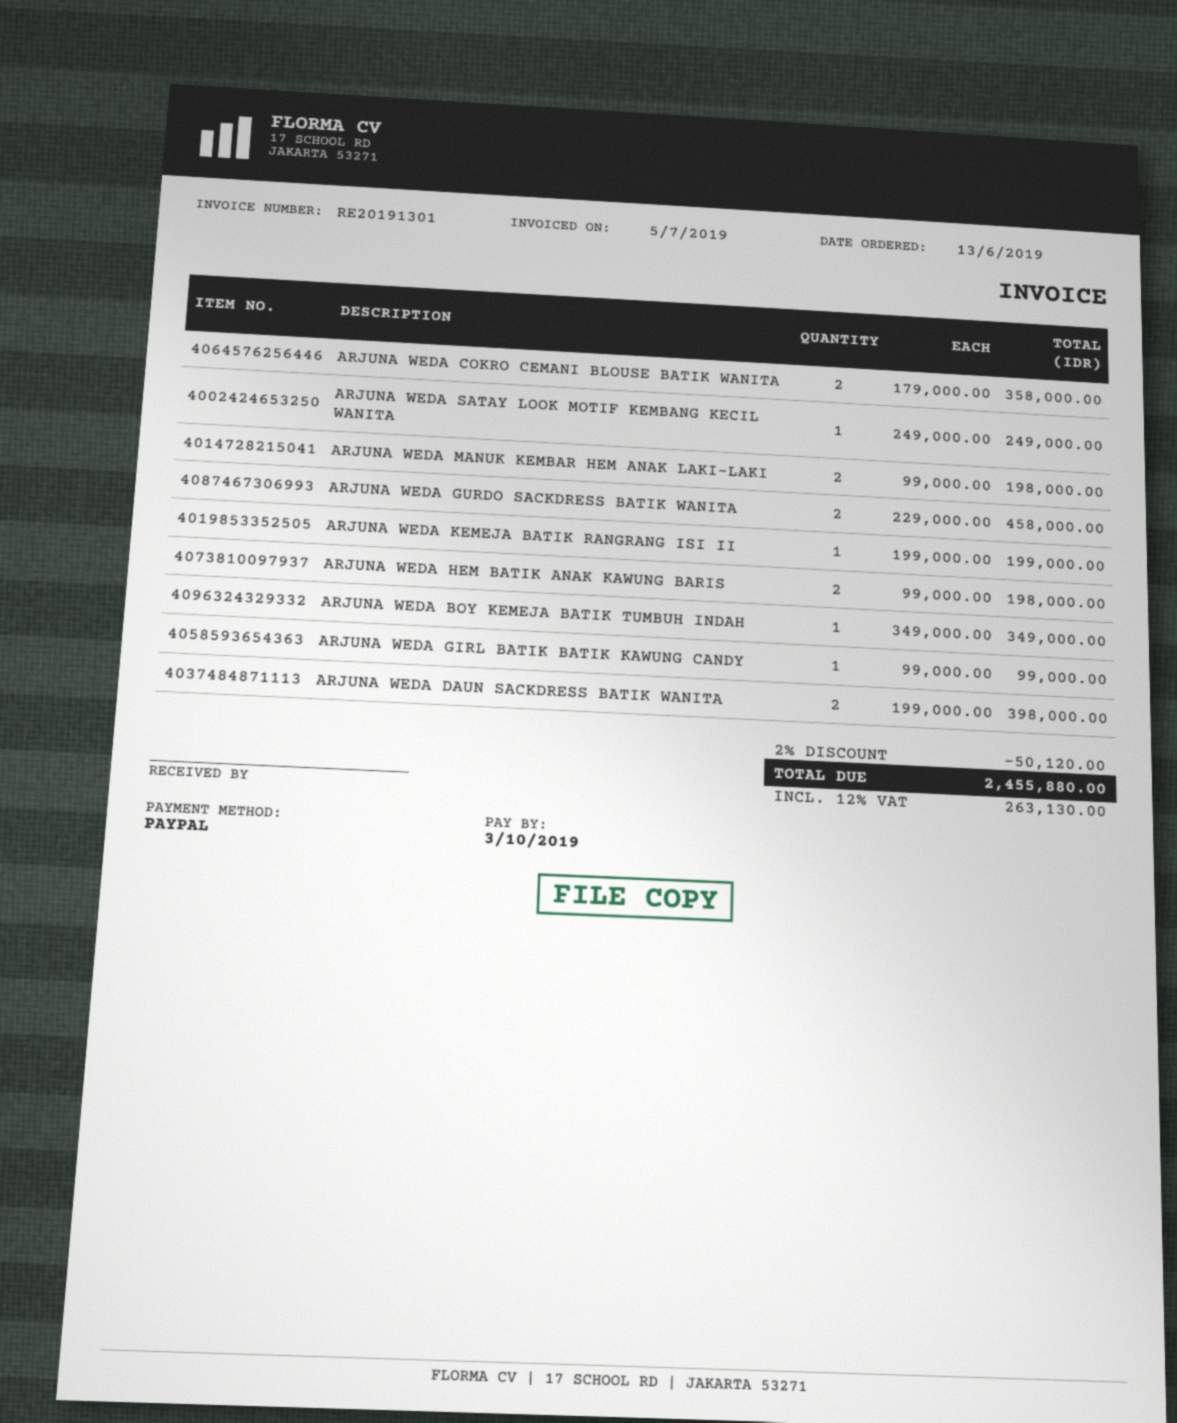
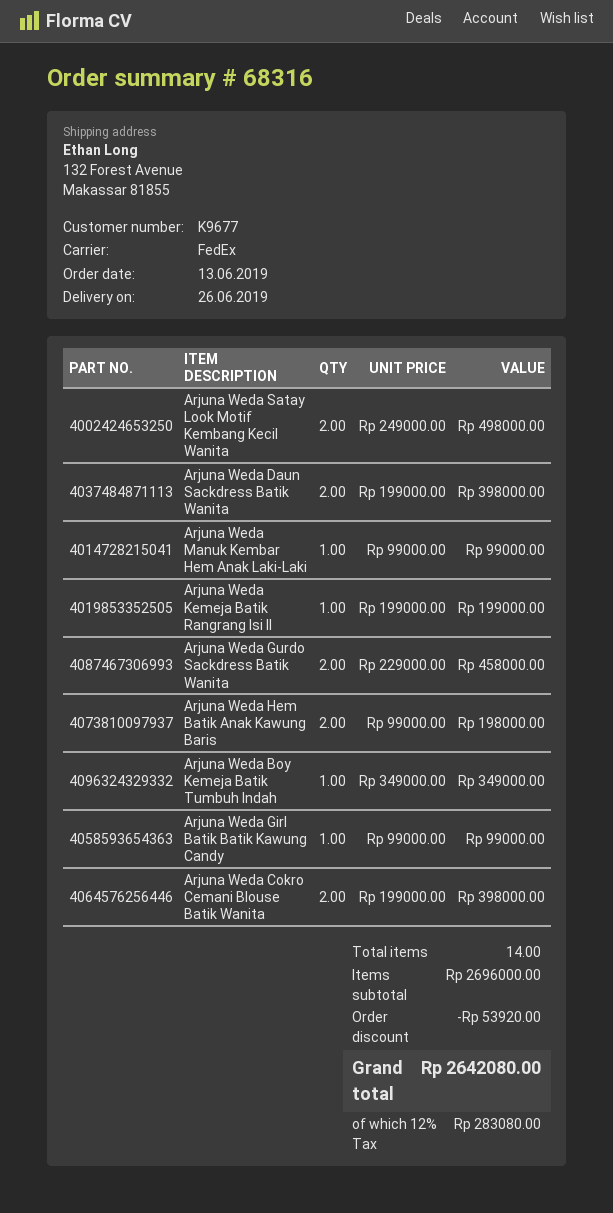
ARJUNA WEDA COKRO CEMANI BLOUSE BATIK WANITA: 2 x 179000.00 = 358000.00 -> 2 x 199000.00 = 398000.00
ARJUNA WEDA SATAY LOOK MOTIF KEMBANG KECIL WANITA: 1 x 249000.00 = 249000.00 -> 2 x 249000.00 = 498000.00
ARJUNA WEDA MANUK KEMBAR HEM ANAK LAKI-LAKI: 2 x 99000.00 = 198000.00 -> 1 x 99000.00 = 99000.00
discount: 50120.00 -> 53920.00
tax: 12% = 263130.00 -> 12% = 283080.00
total: 2455880.00 -> 2642080.00

